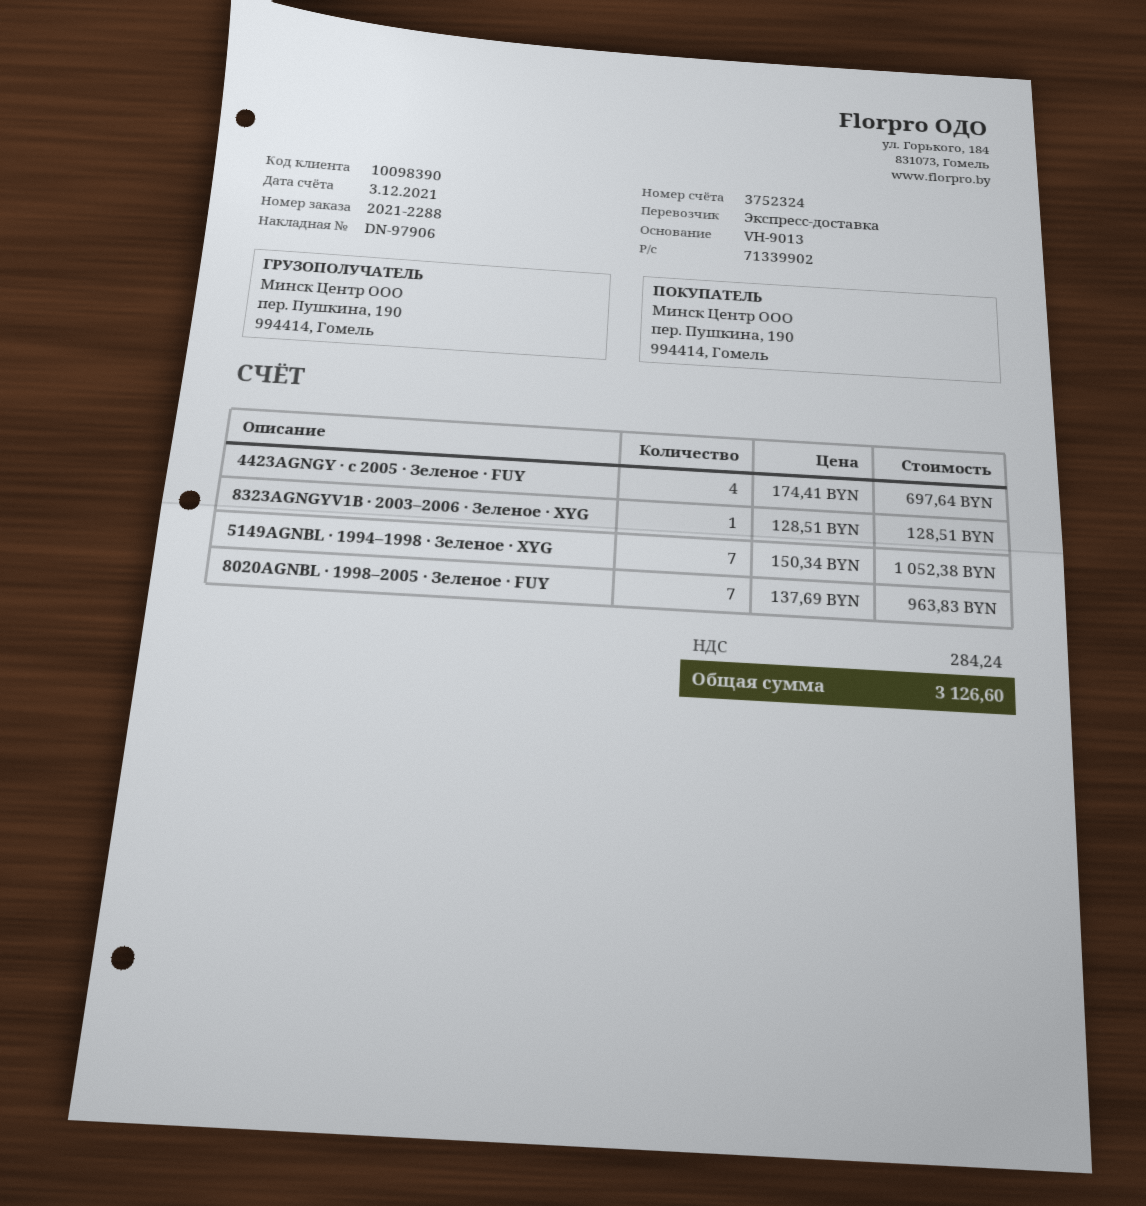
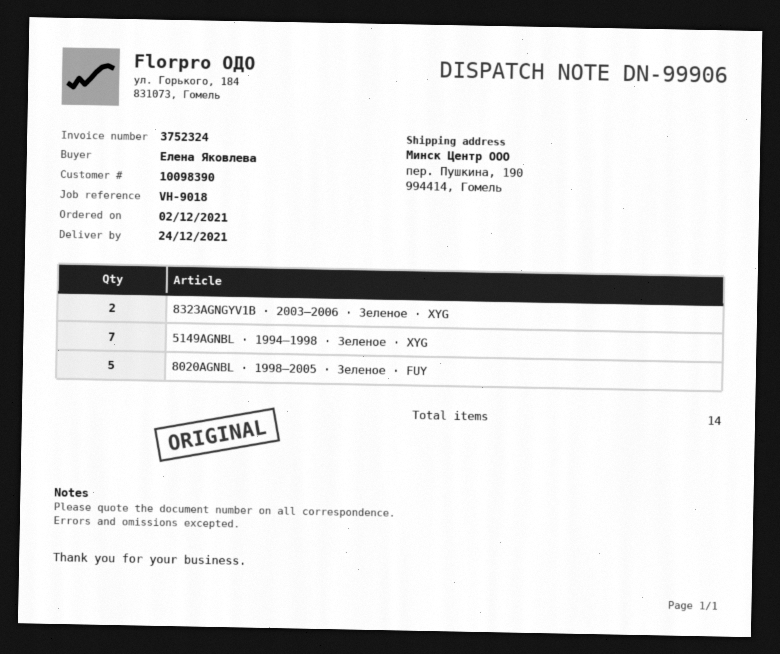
delivery note number: DN-97906 -> DN-99906
reference: VH-9013 -> VH-9018
4423AGNGY · с 2005 · Зеленое · FUY: 4 -> none
8323AGNGYV1B · 2003–2006 · Зеленое · XYG: 1 -> 2
8020AGNBL · 1998–2005 · Зеленое · FUY: 7 -> 5

